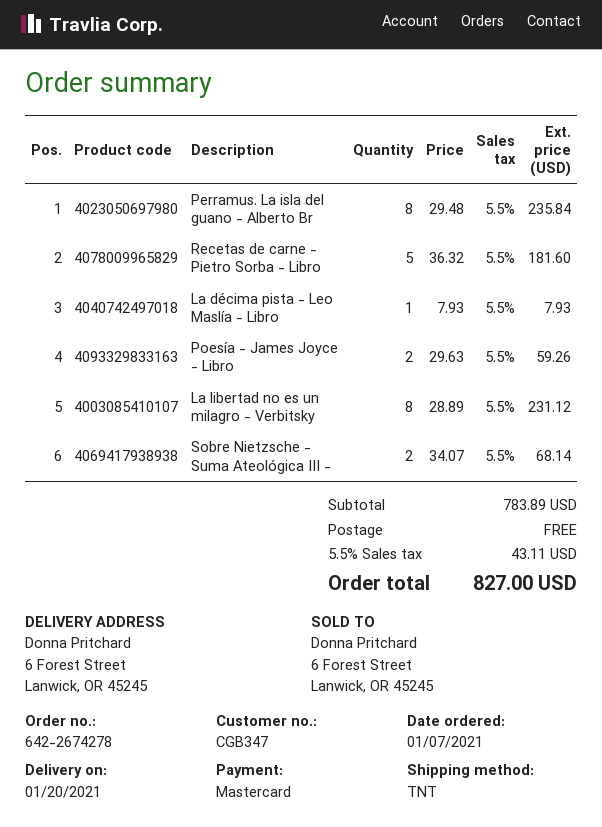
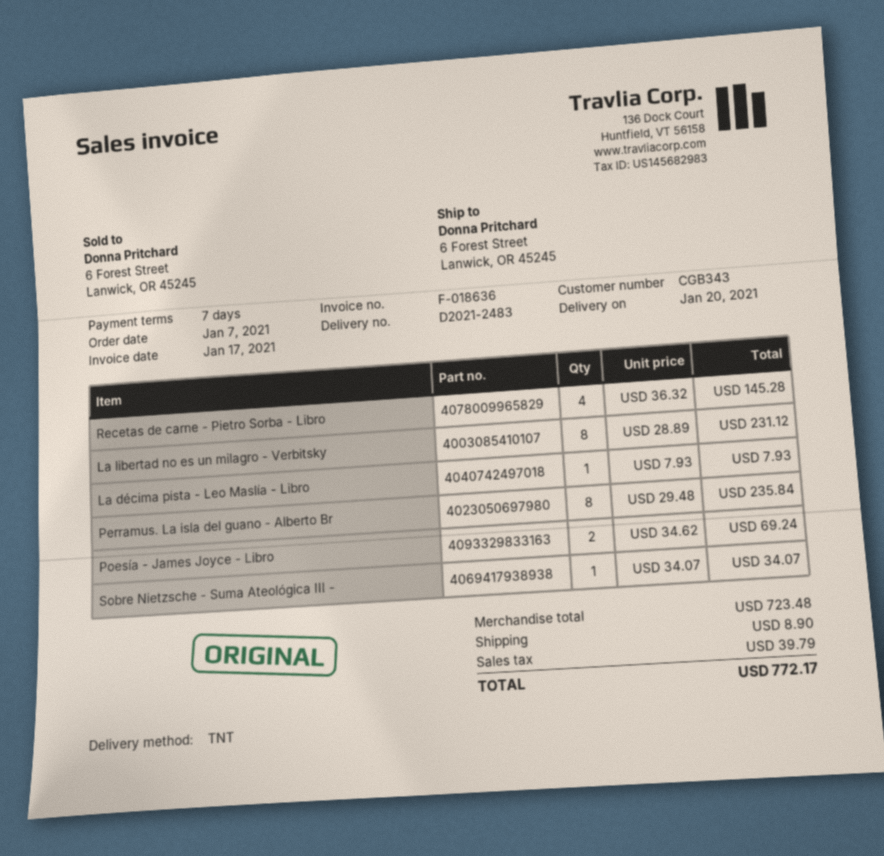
customer number: CGB347 -> CGB343
Recetas de carne - Pietro Sorba - Libro: 5 x 36.32 = 181.60 -> 4 x 36.32 = 145.28
Poesía - James Joyce - Libro: 2 x 29.63 = 59.26 -> 2 x 34.62 = 69.24
Sobre Nietzsche - Suma Ateológica III -: 2 x 34.07 = 68.14 -> 1 x 34.07 = 34.07
subtotal: 783.89 -> 723.48
shipping: 0.00 -> 8.90
tax: 43.11 -> 39.79
total: 827.00 -> 772.17

